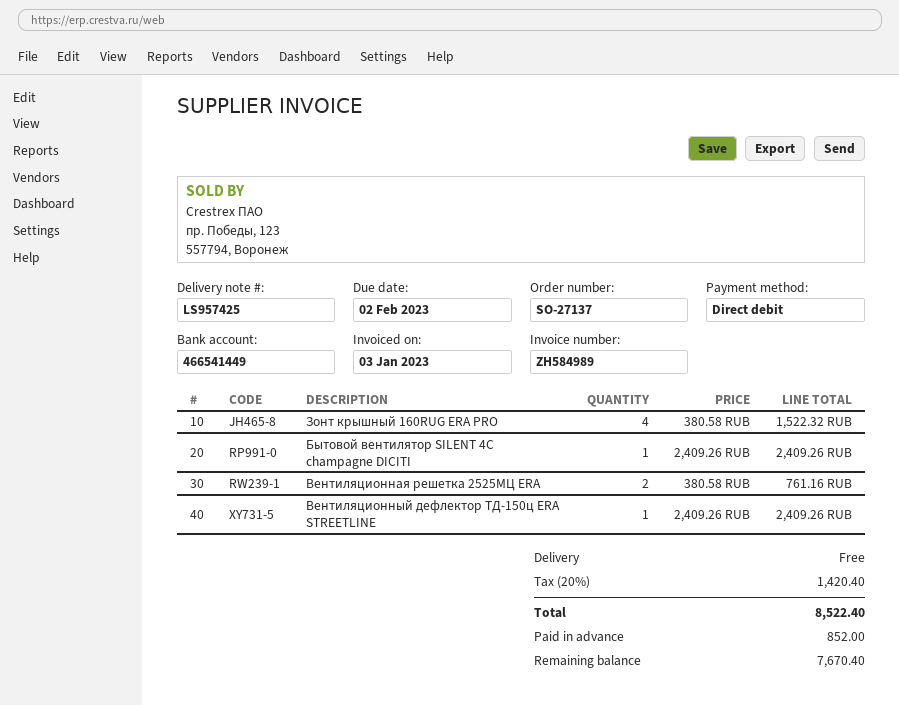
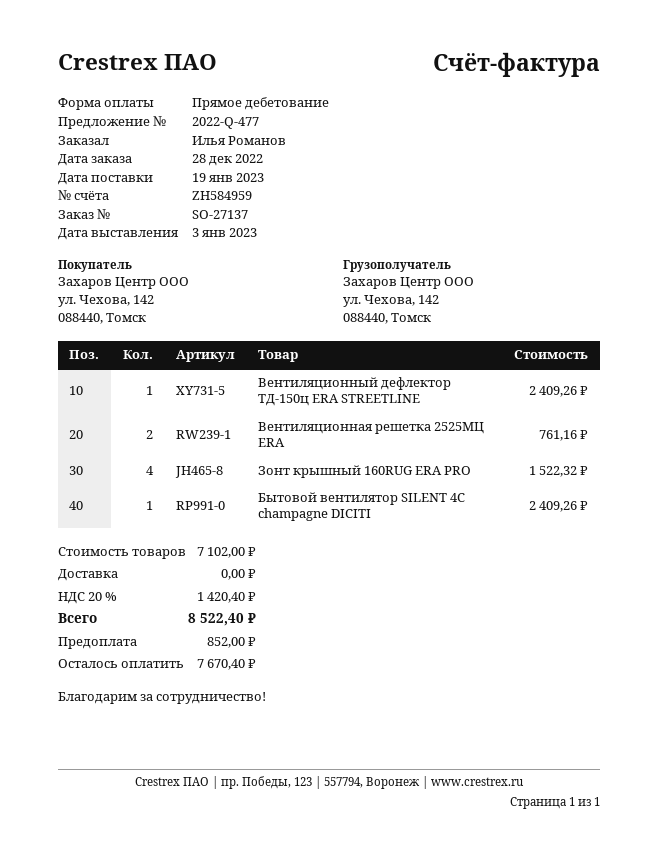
invoice number: ZH584989 -> ZH584959

